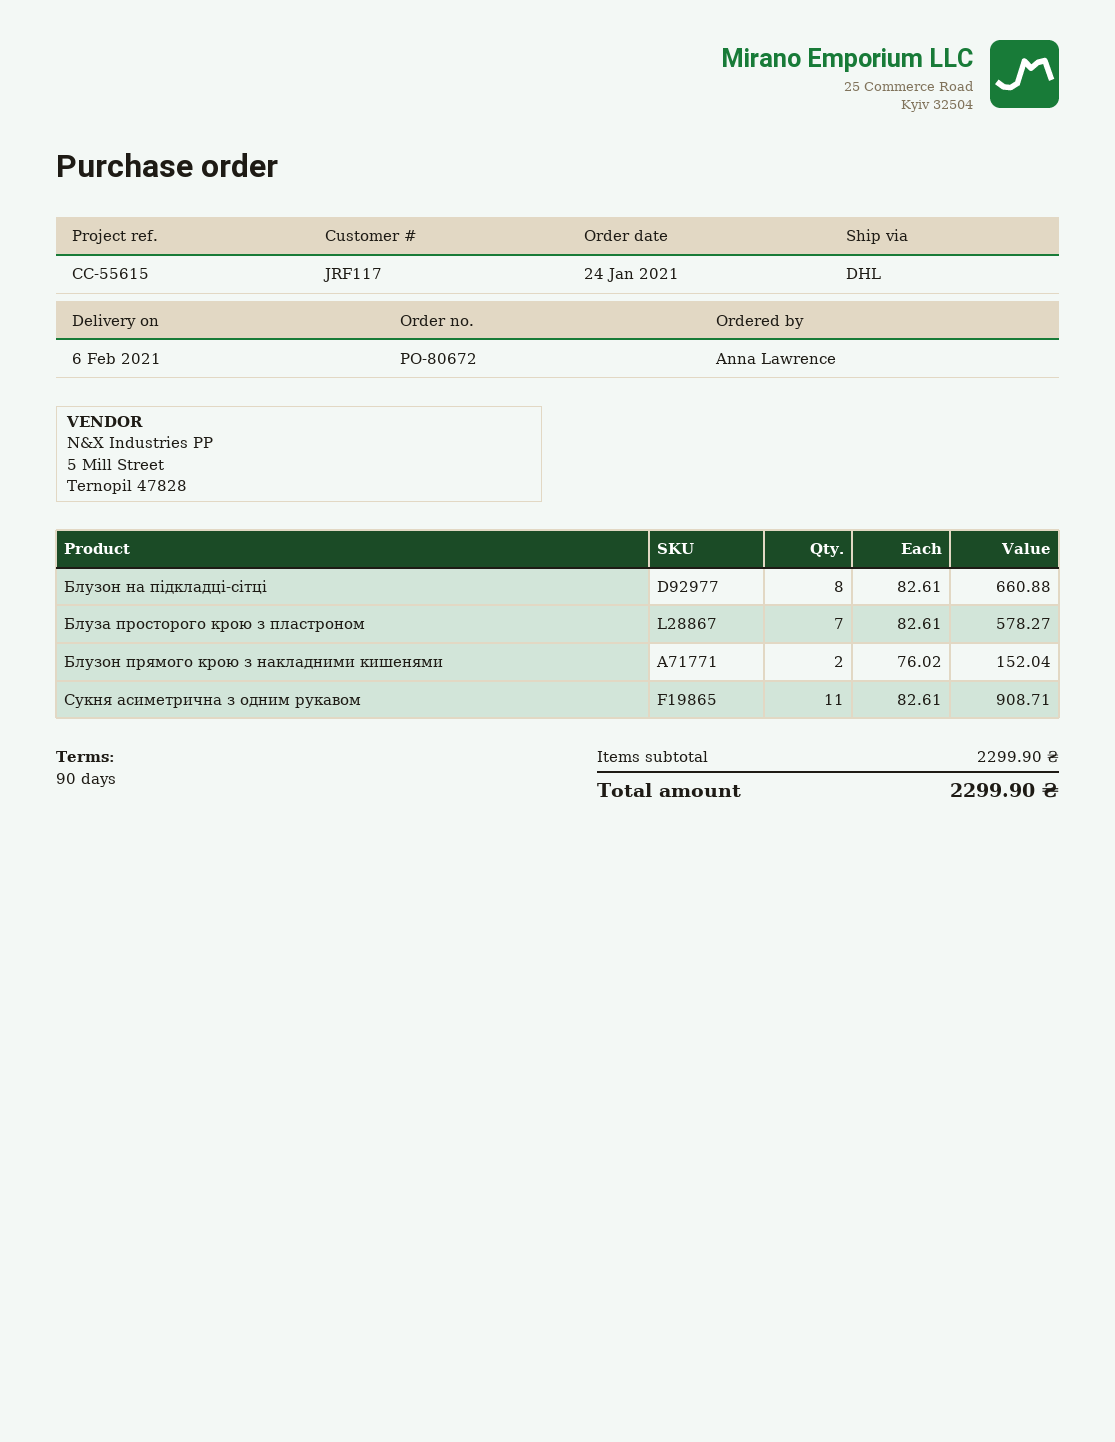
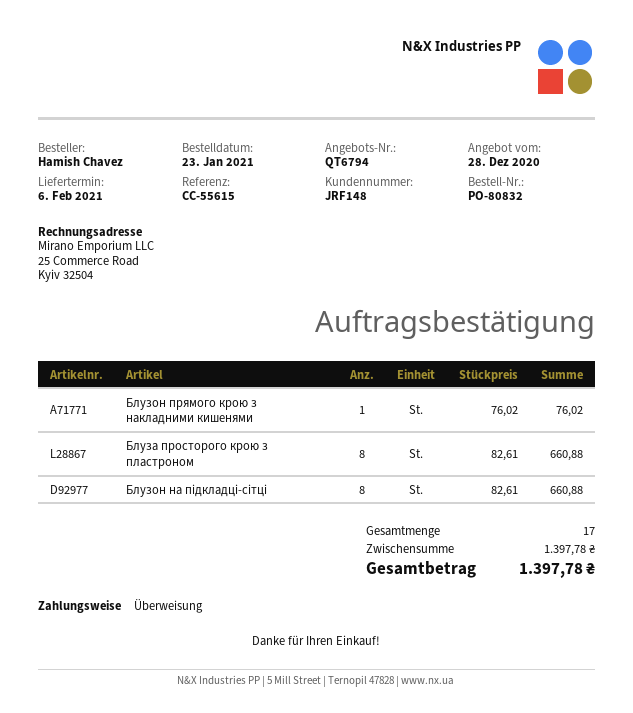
order number: PO-80672 -> PO-80832
order date: 2021-01-24 -> 2021-01-23
customer number: JRF117 -> JRF148
ordered by: Anna Lawrence -> Hamish Chavez
Блуза просторого крою з пластроном: 7 x 82.61 = 578.27 -> 8 x 82.61 = 660.88
Блузон прямого крою з накладними кишенями: 2 x 76.02 = 152.04 -> 1 x 76.02 = 76.02
Сукня асиметрична з одним рукавом: 11 x 82.61 = 908.71 -> none
subtotal: 2299.90 -> 1397.78
total: 2299.90 -> 1397.78

